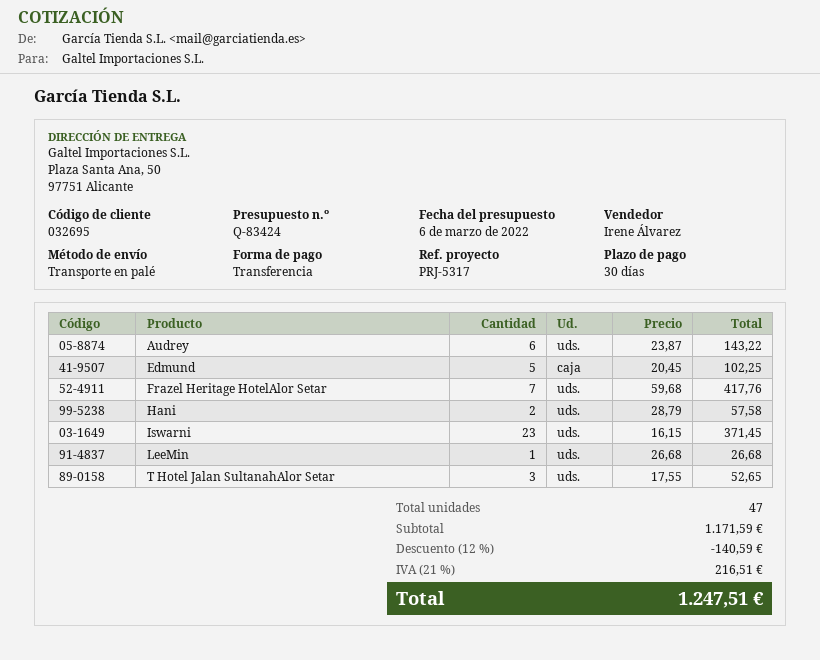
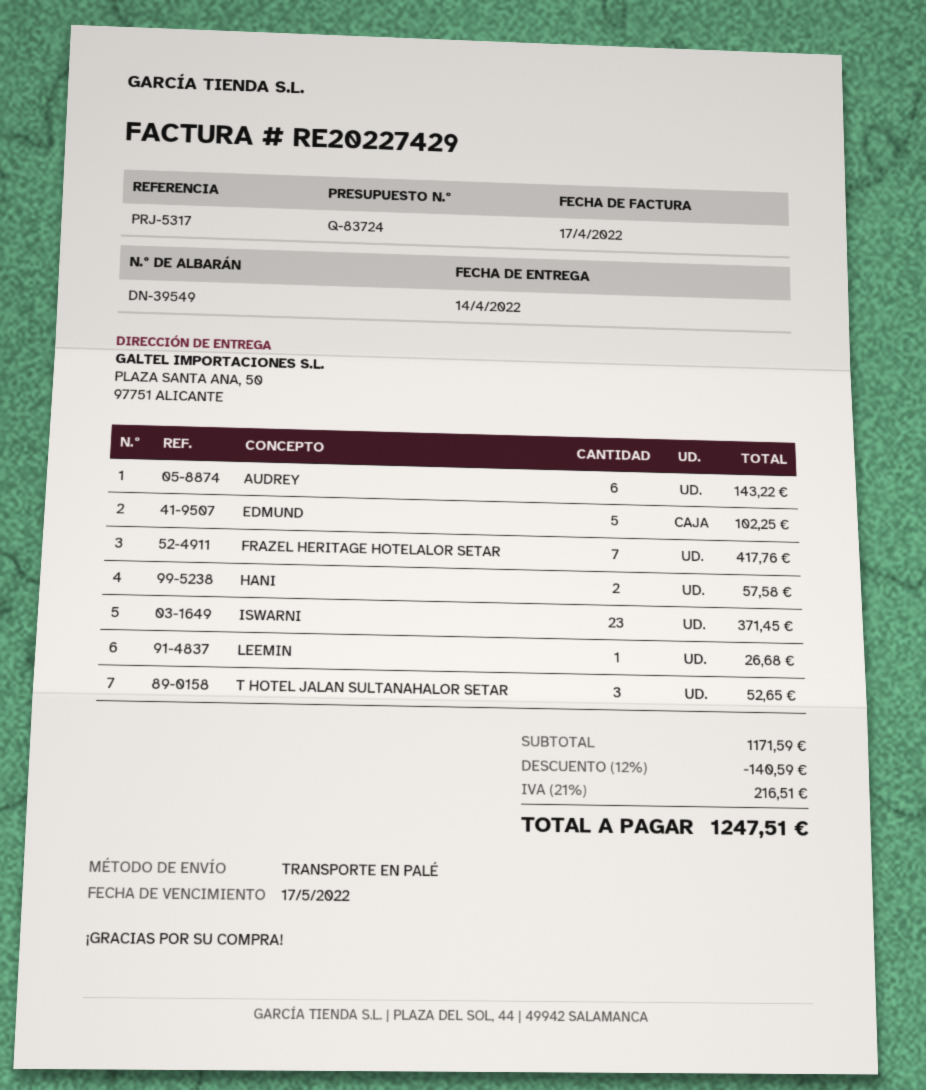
quote number: Q-83424 -> Q-83724

